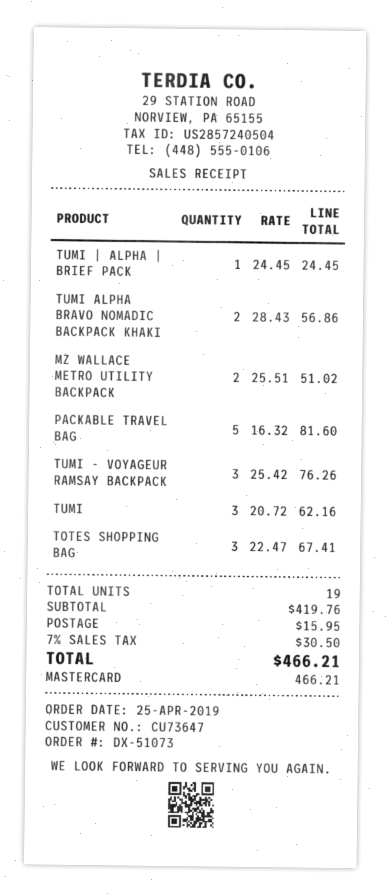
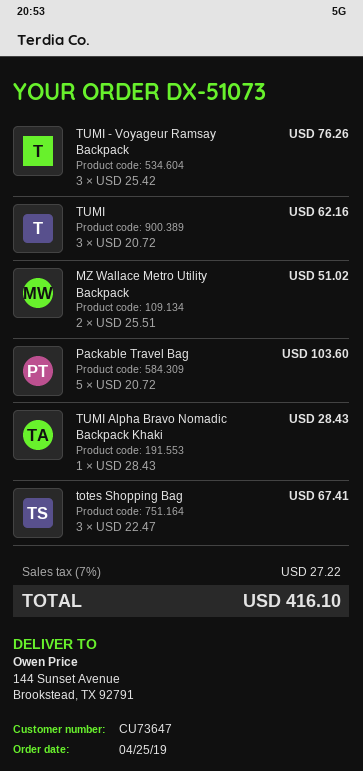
TUMI | ALPHA | BRIEF PACK: 1 x 24.45 = 24.45 -> none
TUMI ALPHA BRAVO NOMADIC BACKPACK KHAKI: 2 x 28.43 = 56.86 -> 1 x 28.43 = 28.43
PACKABLE TRAVEL BAG: 5 x 16.32 = 81.60 -> 5 x 20.72 = 103.60
shipping: 15.95 -> none
tax: 7% = 30.50 -> 7% = 27.22
total: 466.21 -> 416.10

